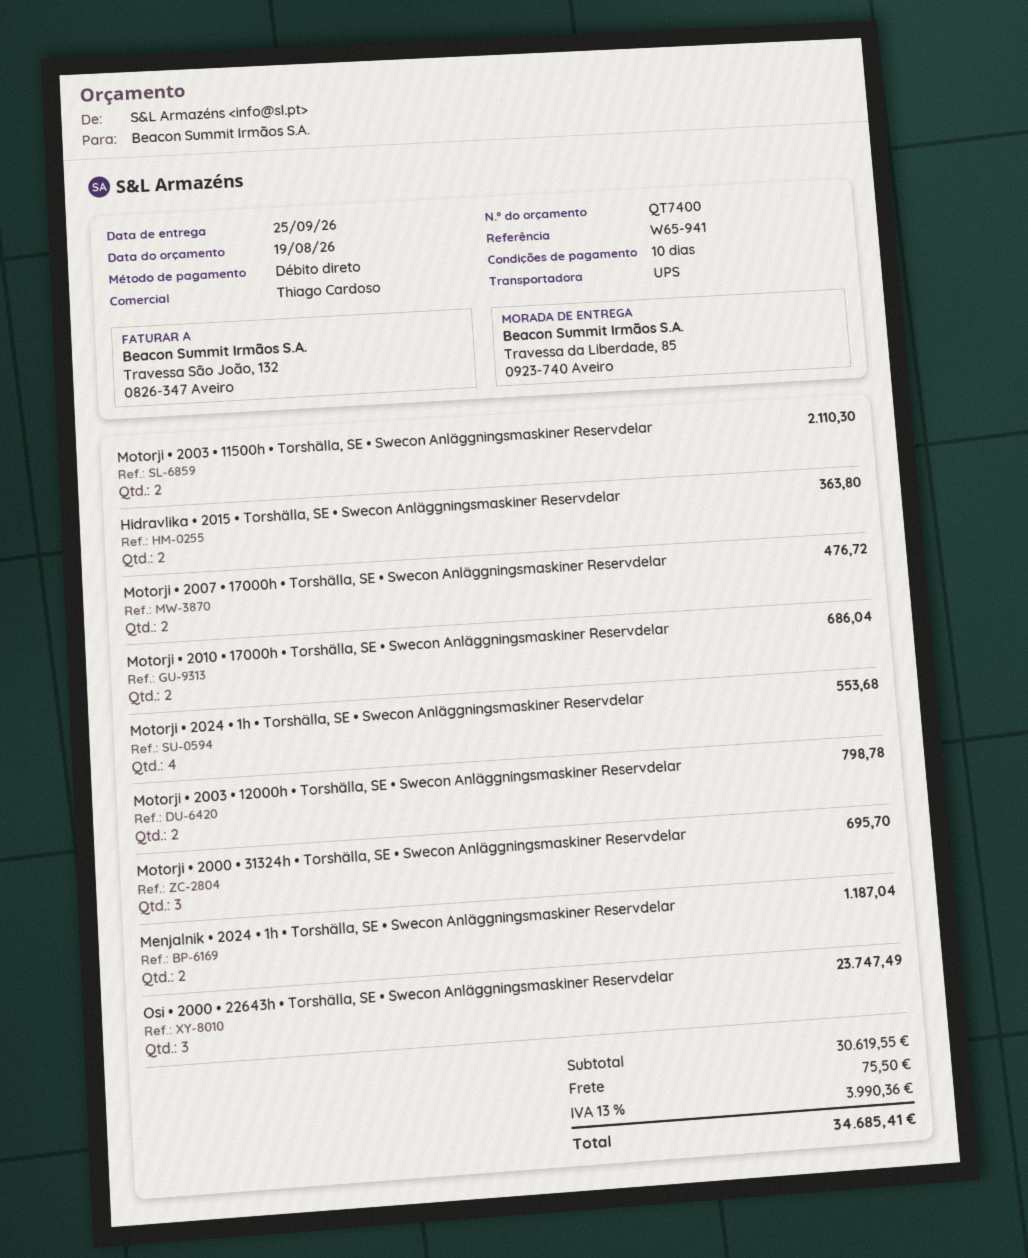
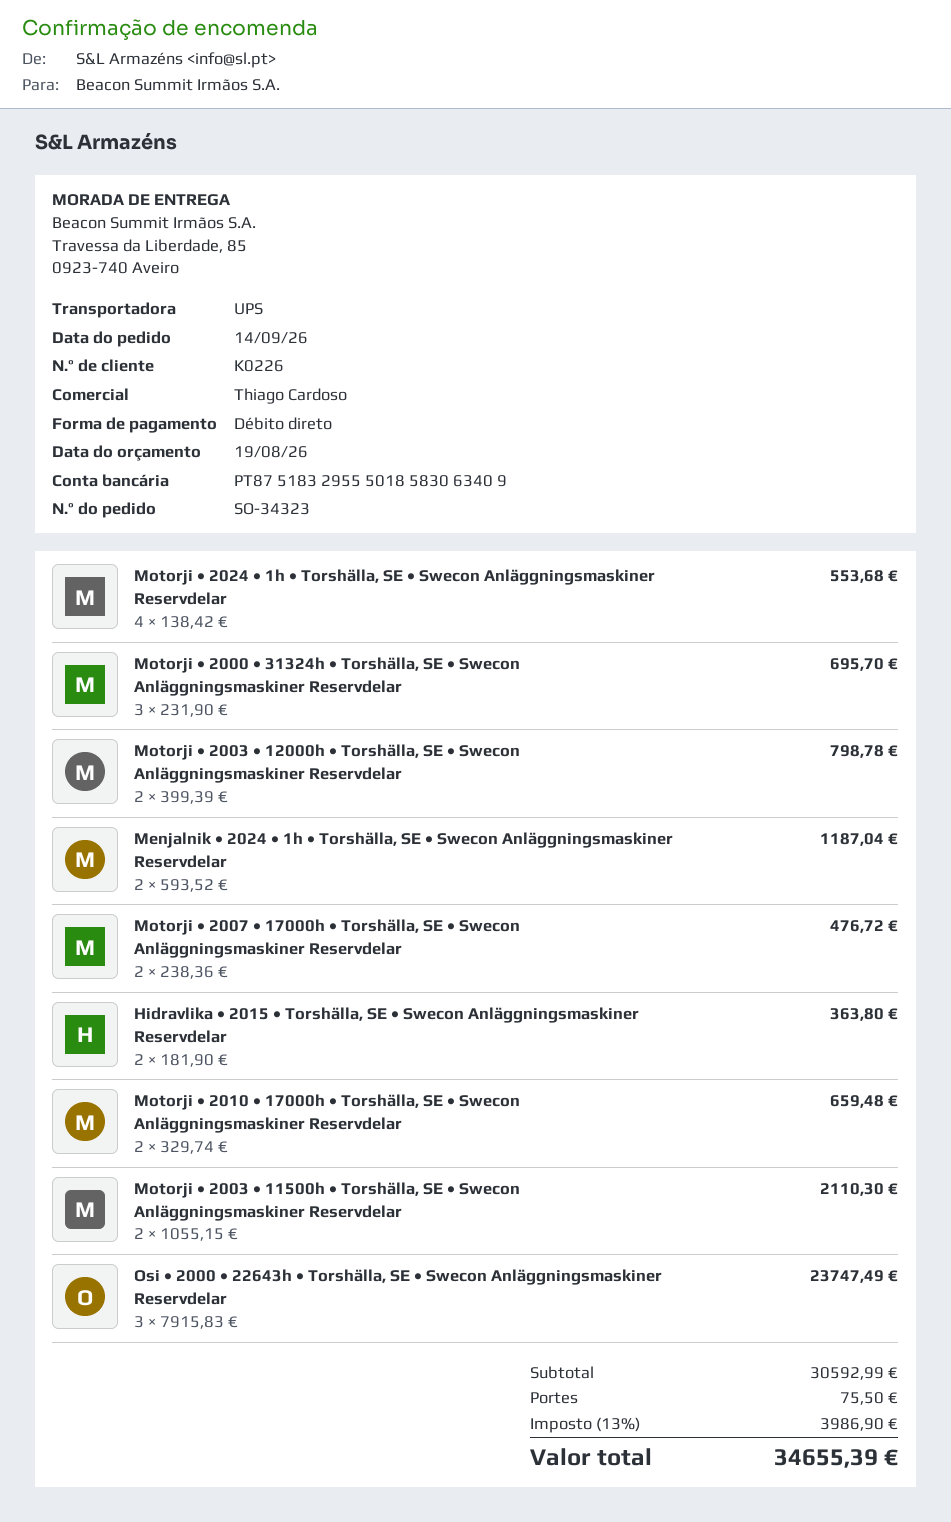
Motorji • 2010 • 17000h • Torshälla, SE • Swecon Anläggningsmaskiner Reservdelar: 2 for 686.04 -> 2 for 659.48
subtotal: 30619.55 -> 30592.99
tax: 13% = 3990.36 -> 13% = 3986.90
total: 34685.41 -> 34655.39

